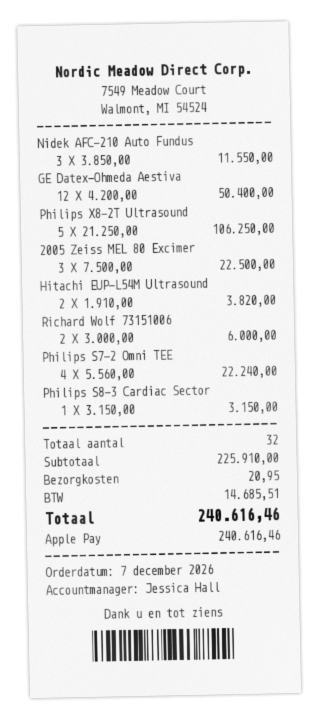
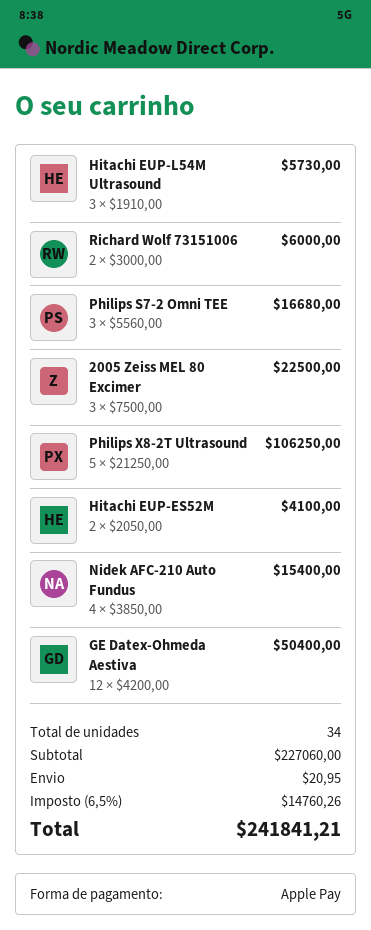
Nidek AFC-210 Auto Fundus: 3 x 3850.00 = 11550.00 -> 4 x 3850.00 = 15400.00
Hitachi EUP-L54M Ultrasound: 2 x 1910.00 = 3820.00 -> 3 x 1910.00 = 5730.00
Philips S7-2 Omni TEE: 4 x 5560.00 = 22240.00 -> 3 x 5560.00 = 16680.00
Philips S8-3 Cardiac Sector: 1 x 3150.00 = 3150.00 -> none
Hitachi EUP-ES52M: none -> 2 x 2050.00 = 4100.00
total quantity: 32 -> 34
subtotal: 225910.00 -> 227060.00
tax: 14685.51 -> 14760.26
total: 240616.46 -> 241841.21

